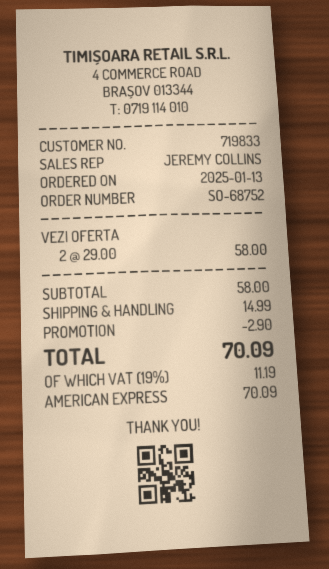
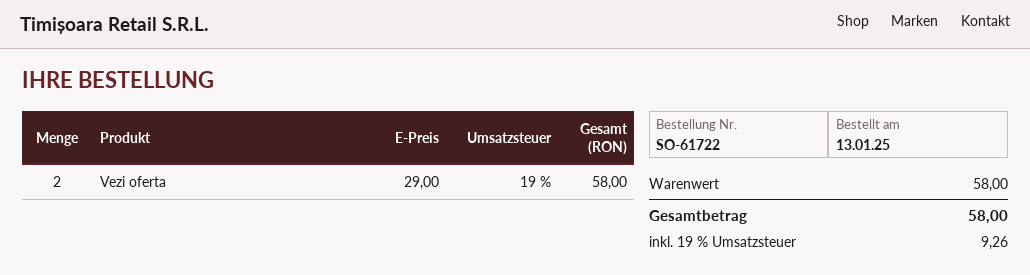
order number: SO-68752 -> SO-61722
discount: 2.90 -> none
shipping: 14.99 -> none
tax: 19% = 11.19 -> 19% = 9.26
total: 70.09 -> 58.00

